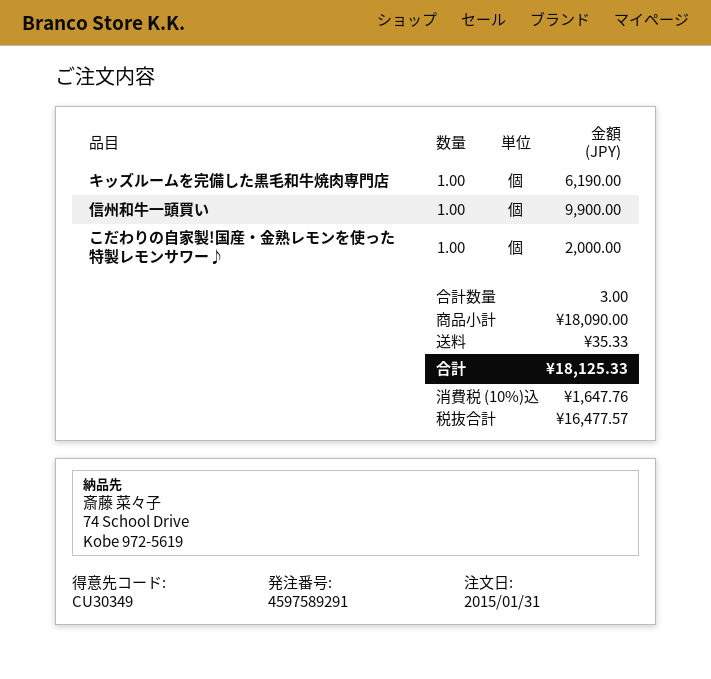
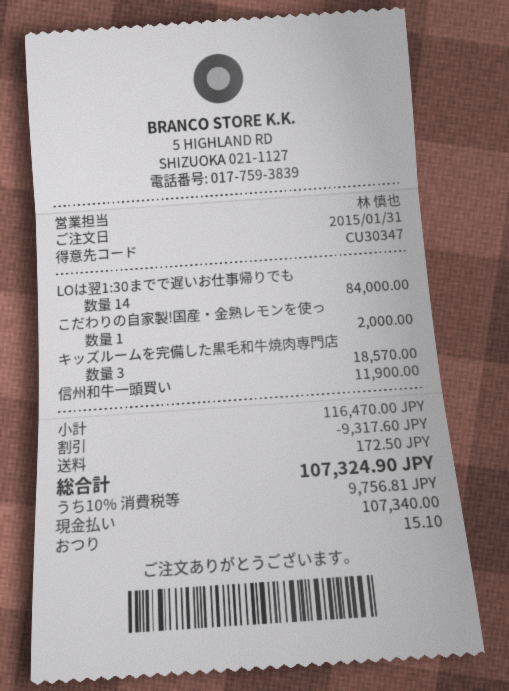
customer number: CU30349 -> CU30347
キッズルームを完備した黒毛和牛焼肉専門店: 1 for 6190.00 -> 3 for 18570.00
信州和牛一頭買い: 1 for 9900.00 -> 1 for 11900.00
LOは翌1:30までで遅いお仕事帰りでも: none -> 14 for 84000.00
subtotal: 18090.00 -> 116470.00
discount: none -> 9317.60
shipping: 35.33 -> 172.50
tax: 10% = 1647.76 -> 10% = 9756.81
total: 18125.33 -> 107324.90

